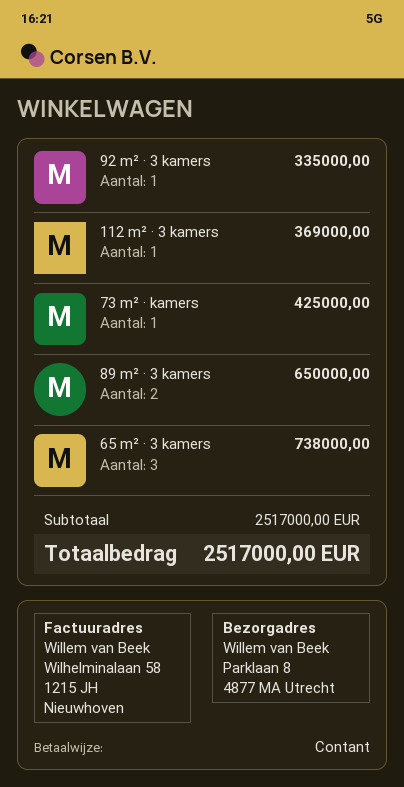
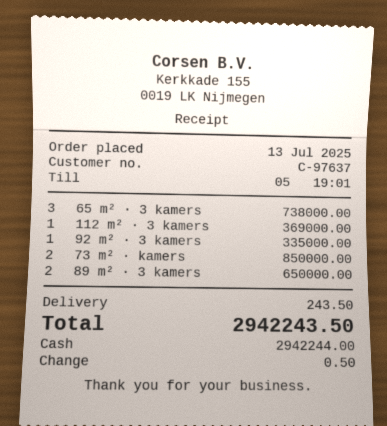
73 m² · kamers: 1 for 425000.00 -> 2 for 850000.00
shipping: none -> 243.50
total: 2517000.00 -> 2942243.50

